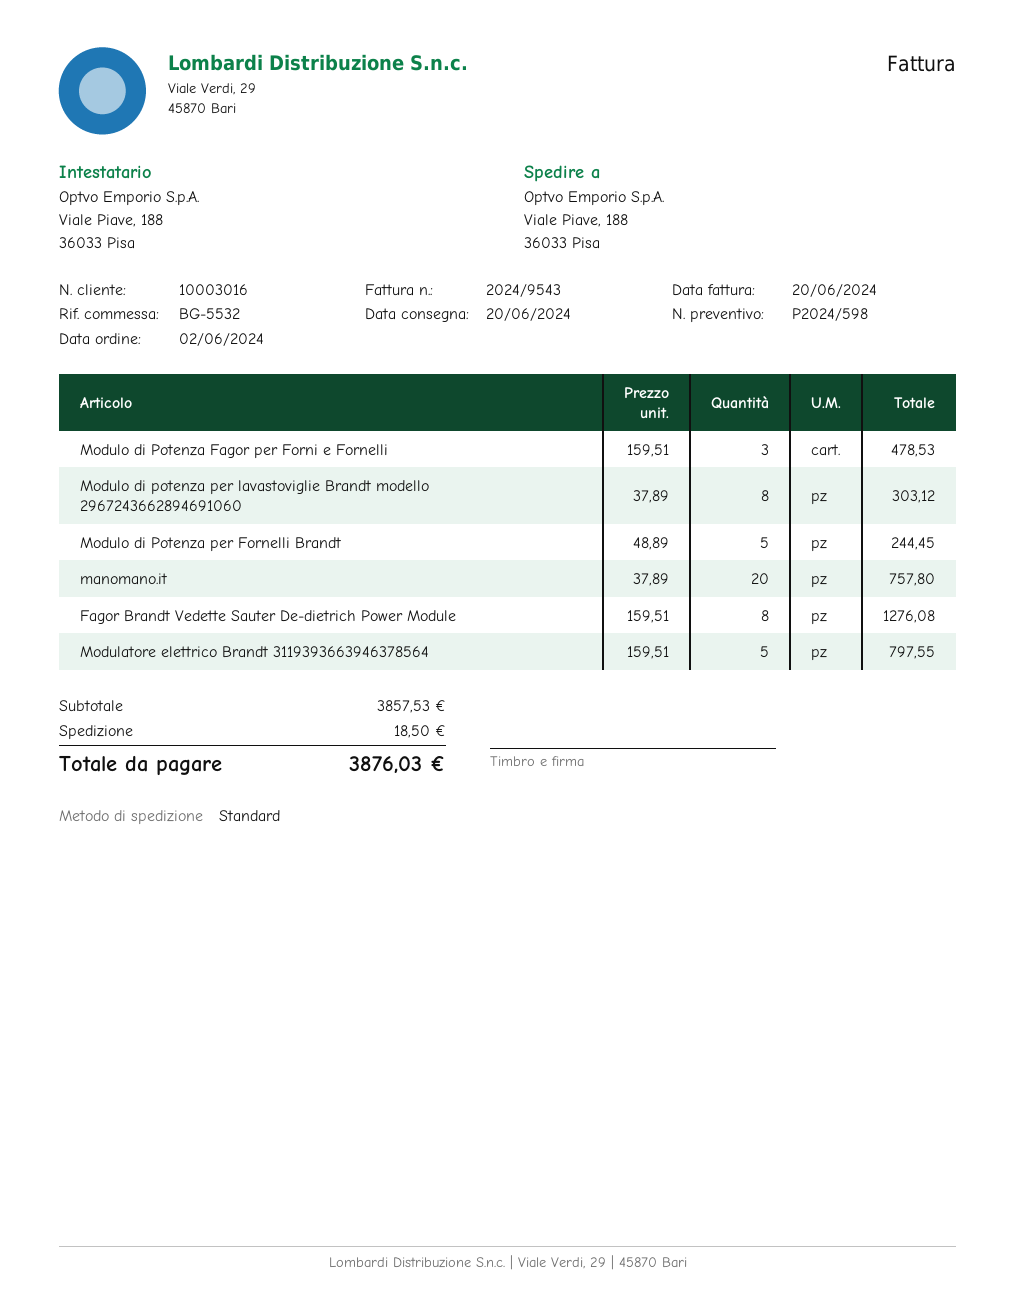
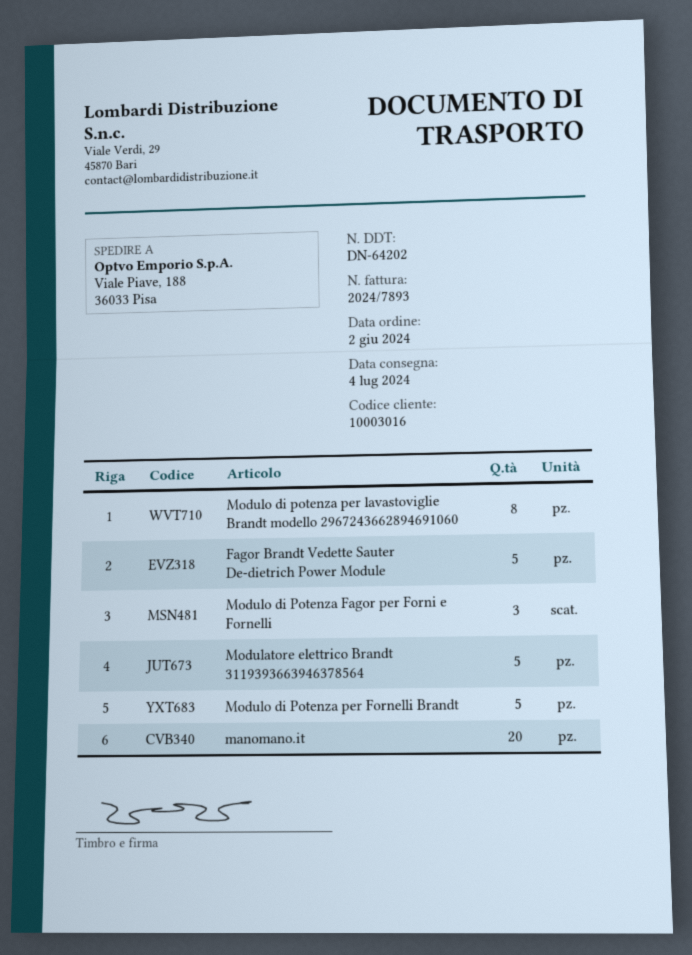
delivery date: 2024-06-20 -> 2024-07-04
invoice number: 2024/9543 -> 2024/7893
Fagor Brandt Vedette Sauter De-dietrich Power Module: 8 -> 5

